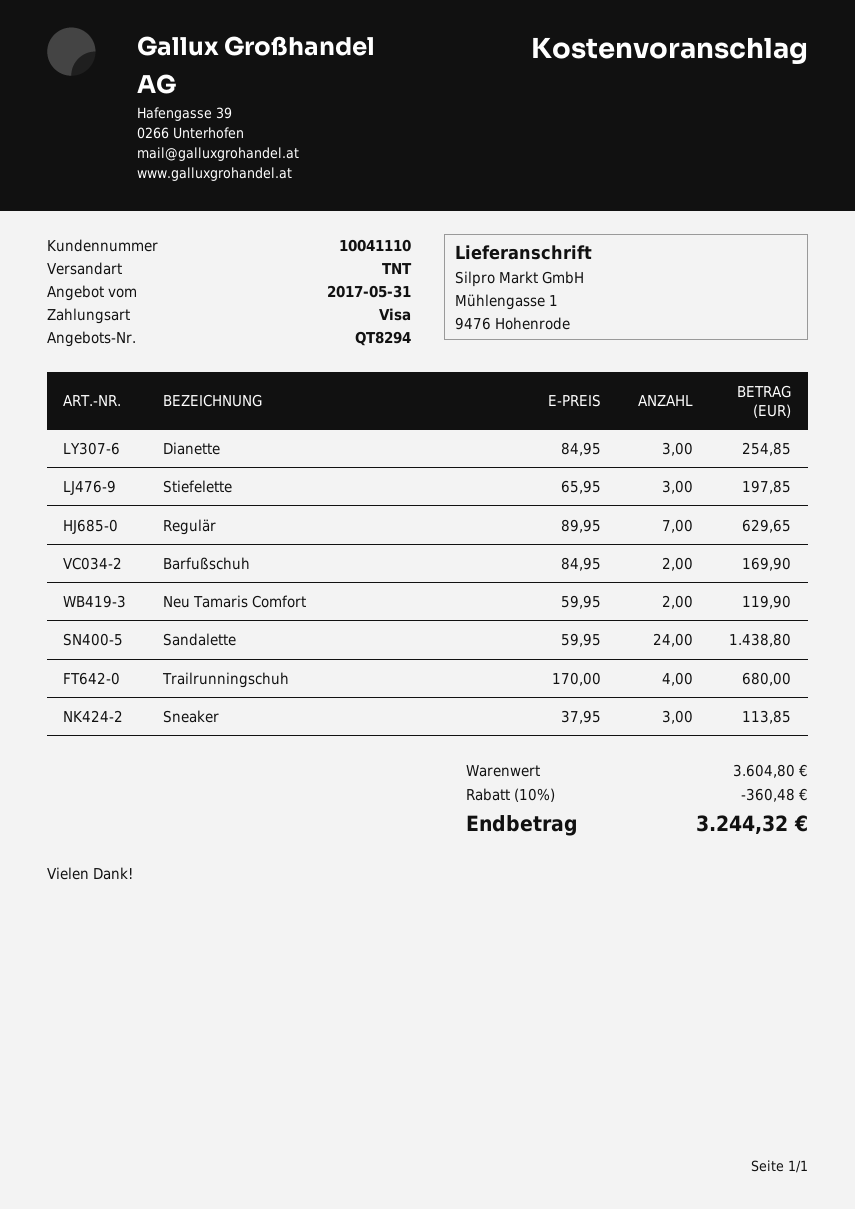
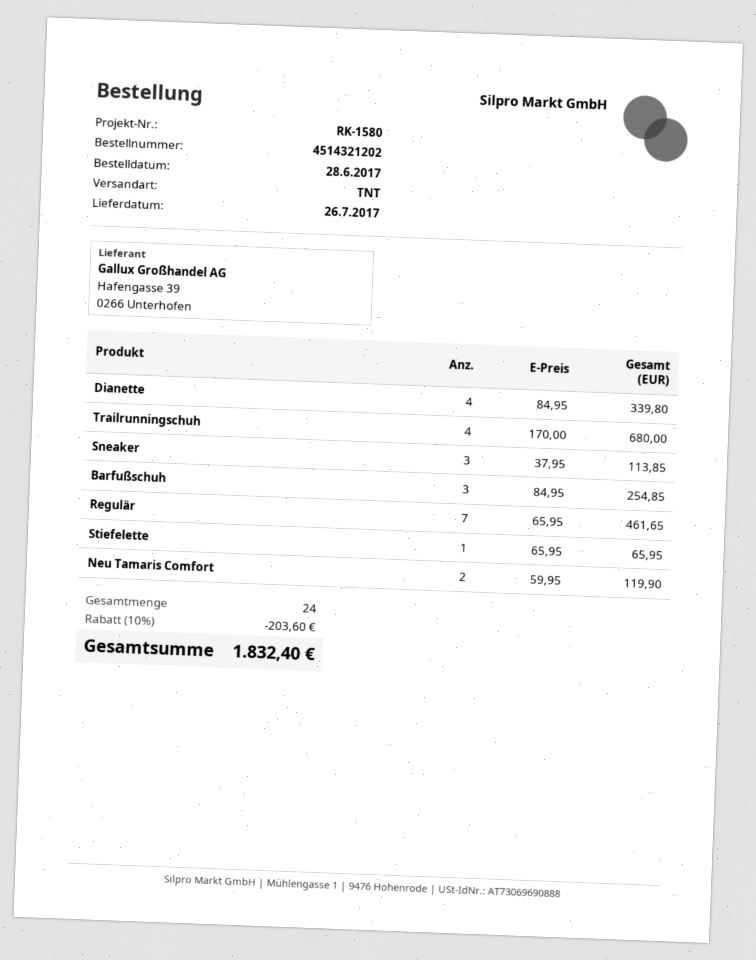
Dianette: 3 x 84.95 = 254.85 -> 4 x 84.95 = 339.80
Stiefelette: 3 x 65.95 = 197.85 -> 1 x 65.95 = 65.95
Regulär: 7 x 89.95 = 629.65 -> 7 x 65.95 = 461.65
Barfußschuh: 2 x 84.95 = 169.90 -> 3 x 84.95 = 254.85
Sandalette: 24 x 59.95 = 1438.80 -> none
discount: 10% = 360.48 -> 10% = 203.60
total: 3244.32 -> 1832.40

